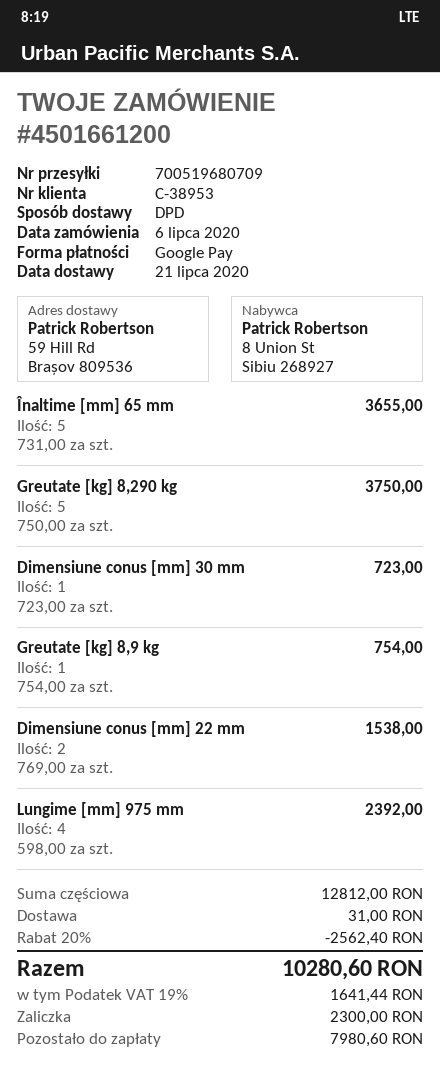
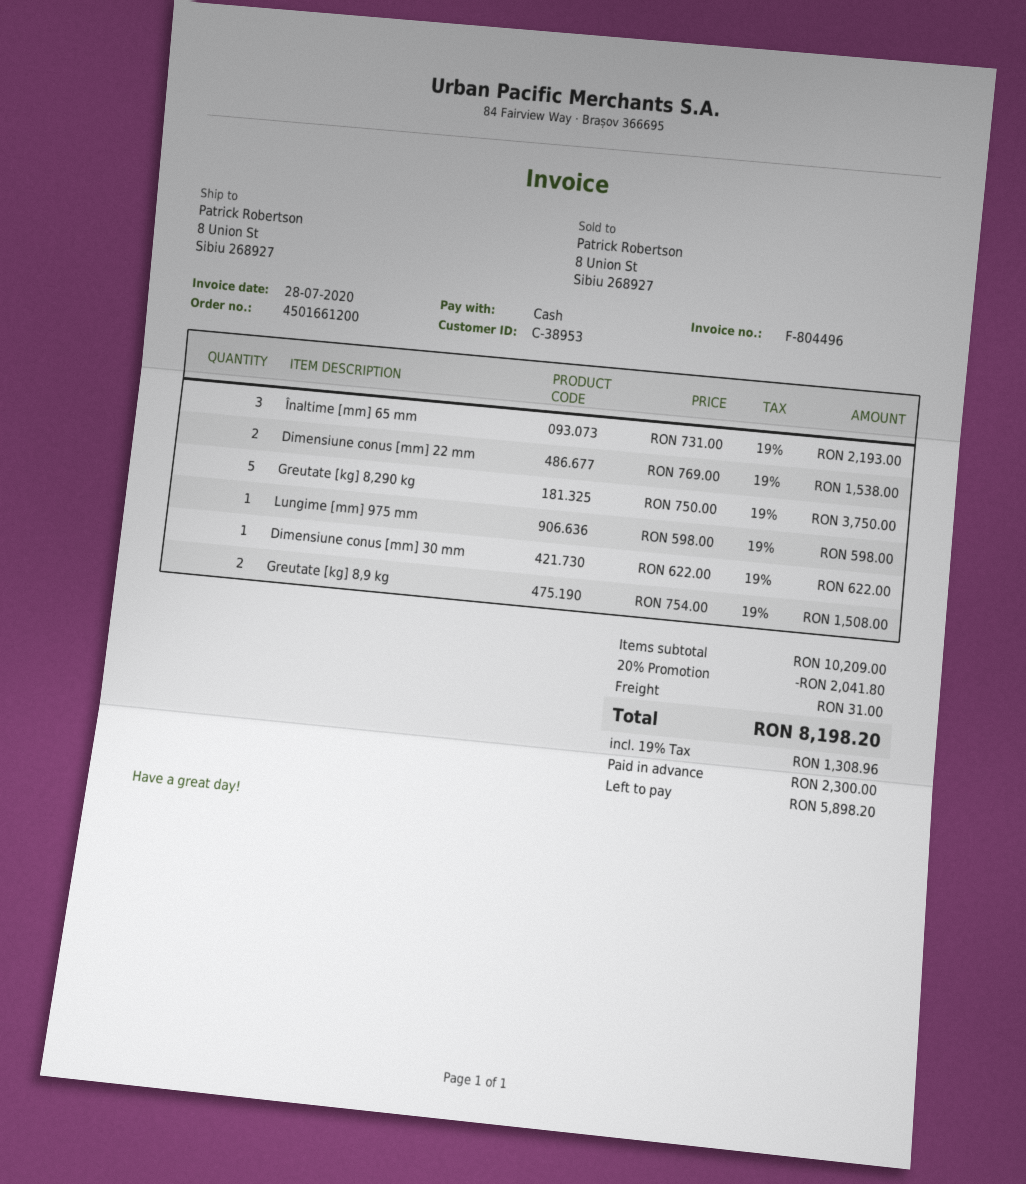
payment method: Google Pay -> cash
ship to: 59 Hill Rd, Brașov 809536 -> 8 Union St, Sibiu 268927
Înaltime [mm] 65 mm: 5 x 731.00 = 3655.00 -> 3 x 731.00 = 2193.00
Dimensiune conus [mm] 30 mm: 1 x 723.00 = 723.00 -> 1 x 622.00 = 622.00
Greutate [kg] 8,9 kg: 1 x 754.00 = 754.00 -> 2 x 754.00 = 1508.00
Lungime [mm] 975 mm: 4 x 598.00 = 2392.00 -> 1 x 598.00 = 598.00
subtotal: 12812.00 -> 10209.00
discount: 20% = 2562.40 -> 20% = 2041.80
tax: 19% = 1641.44 -> 19% = 1308.96
total: 10280.60 -> 8198.20
balance: 7980.60 -> 5898.20

